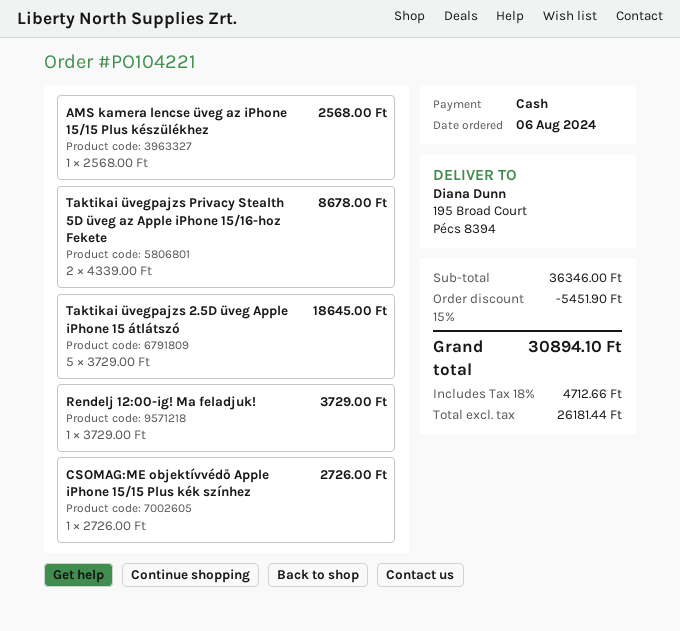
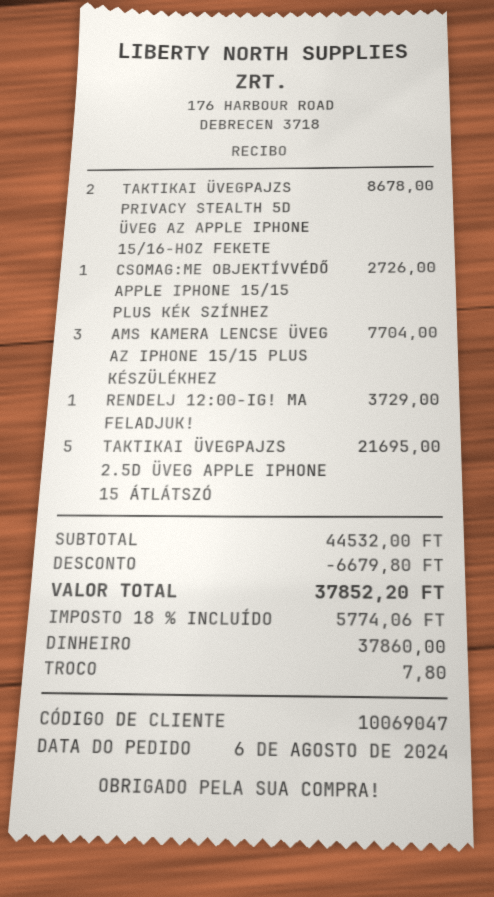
AMS kamera lencse üveg az iPhone 15/15 Plus készülékhez: 1 for 2568.00 -> 3 for 7704.00
Taktikai üvegpajzs 2.5D üveg Apple iPhone 15 átlátszó: 5 for 18645.00 -> 5 for 21695.00
subtotal: 36346.00 -> 44532.00
discount: 5451.90 -> 6679.80
tax: 18% = 4712.66 -> 18% = 5774.06
total: 30894.10 -> 37852.20

